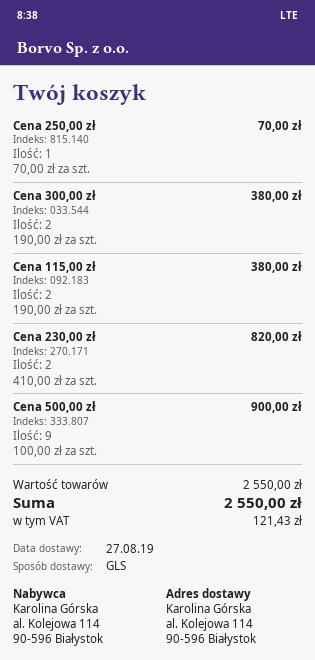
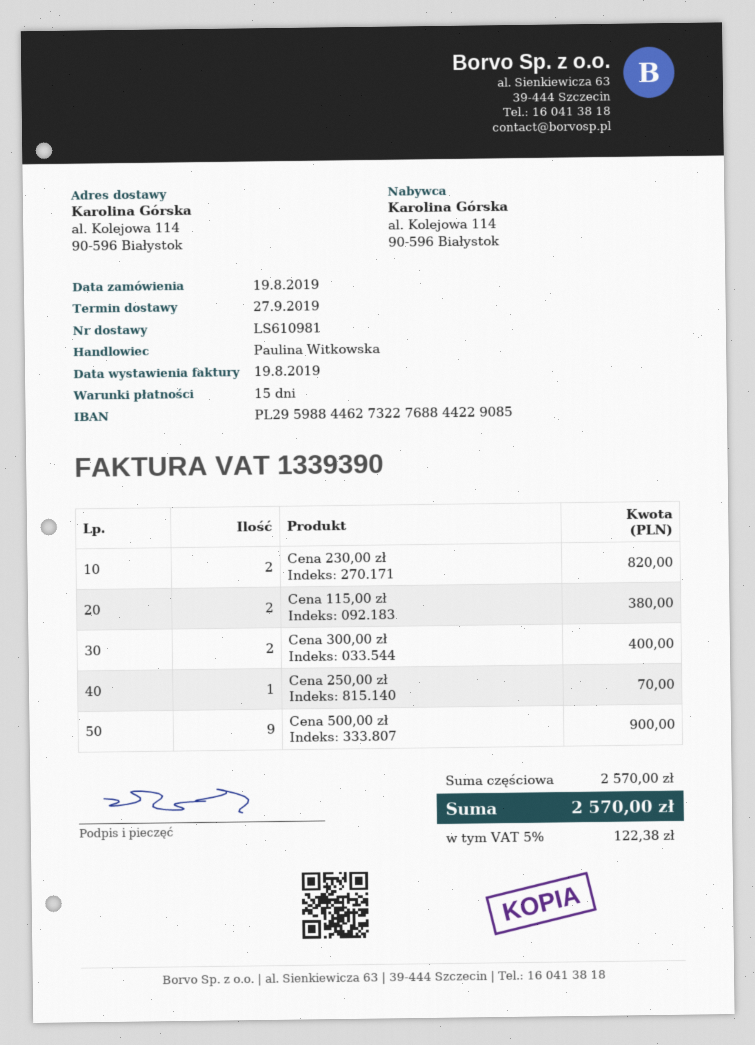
delivery date: 2019-08-27 -> 2019-09-27
Cena 300,00 zł: 2 for 380.00 -> 2 for 400.00
subtotal: 2550.00 -> 2570.00
tax: 121.43 -> 122.38
total: 2550.00 -> 2570.00

